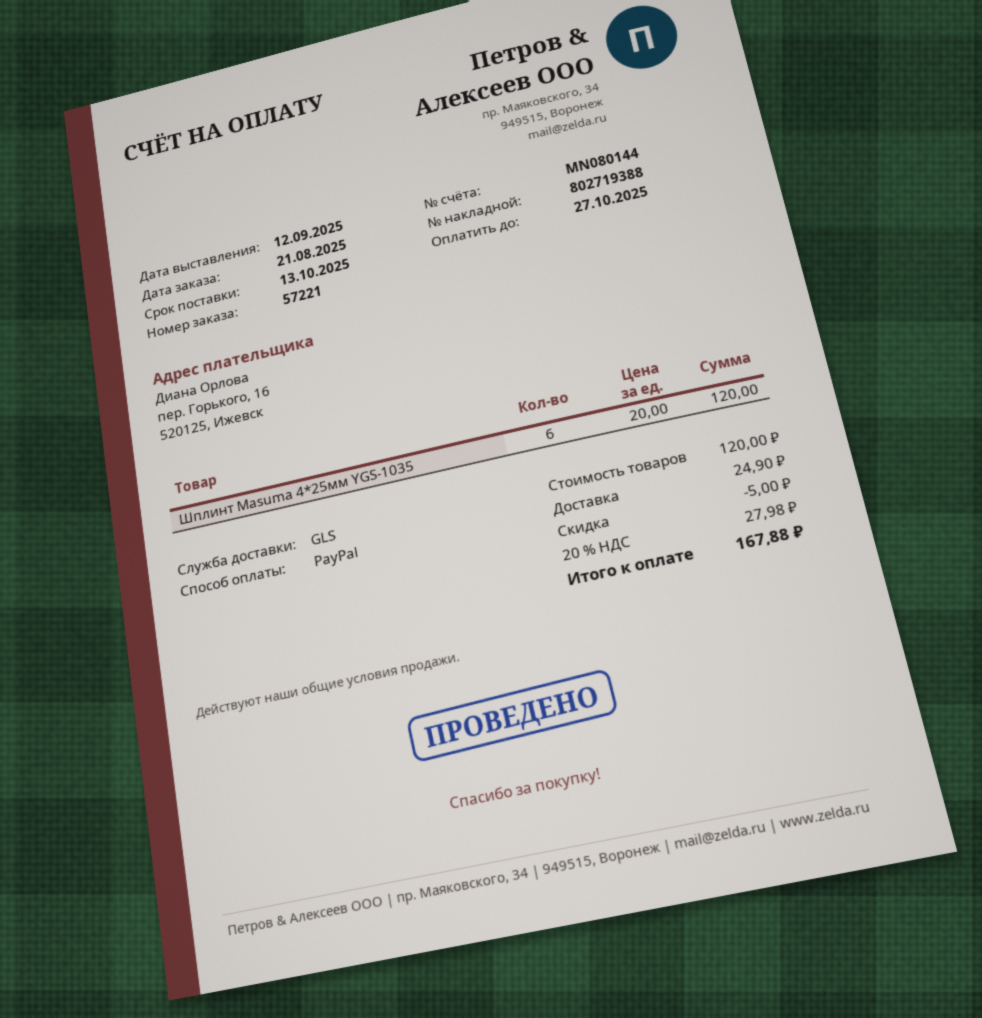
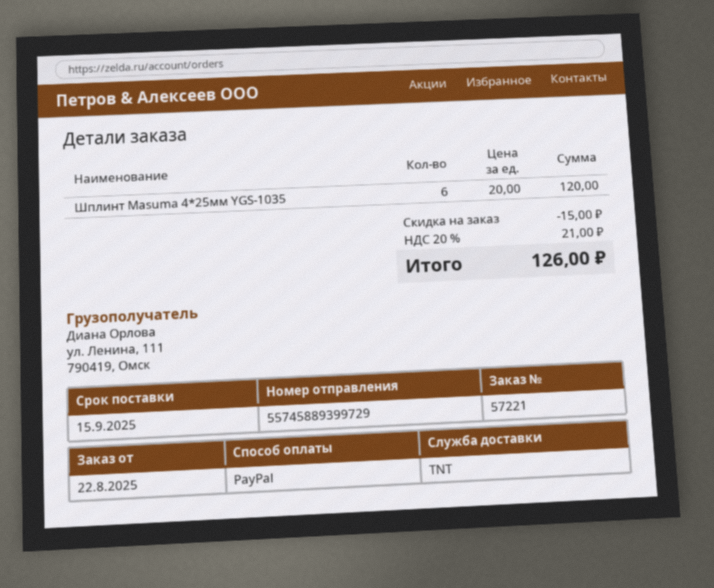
order date: 2025-08-21 -> 2025-08-22
delivery date: 2025-10-13 -> 2025-09-15
shipping method: GLS -> TNT
discount: 5.00 -> 15.00
shipping: 24.90 -> none
tax: 20% = 27.98 -> 20% = 21.00
total: 167.88 -> 126.00

